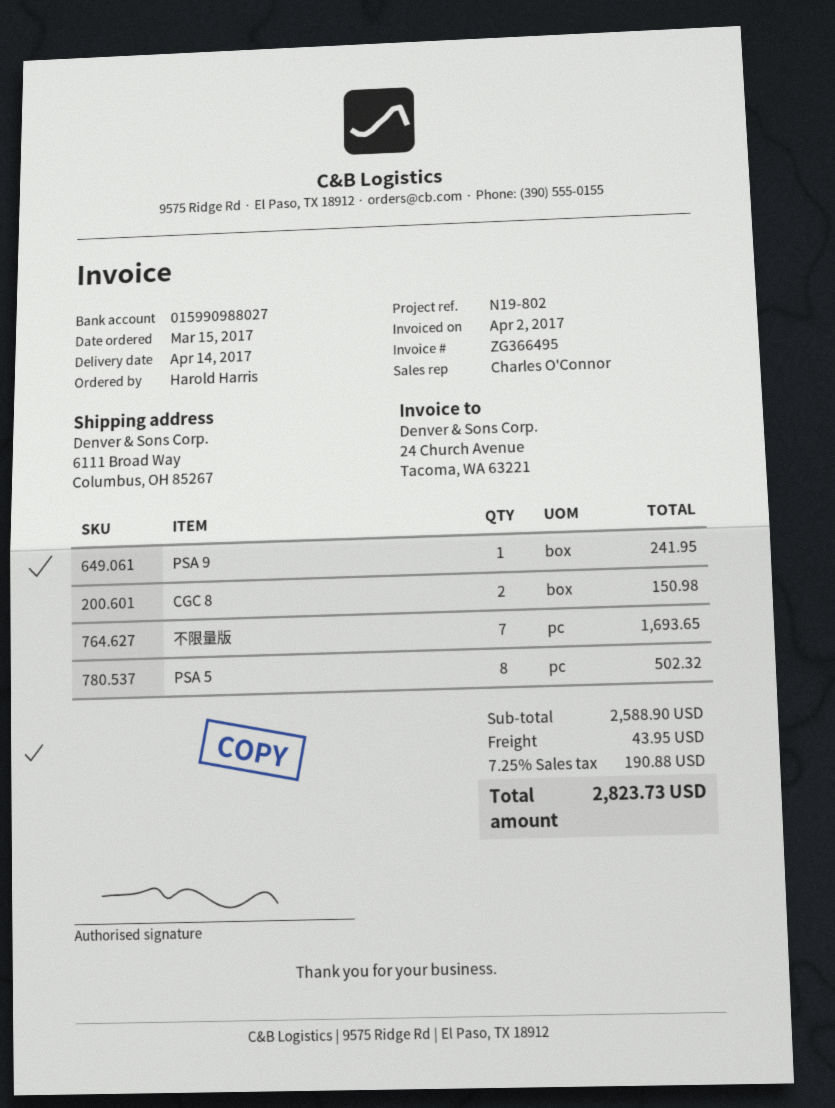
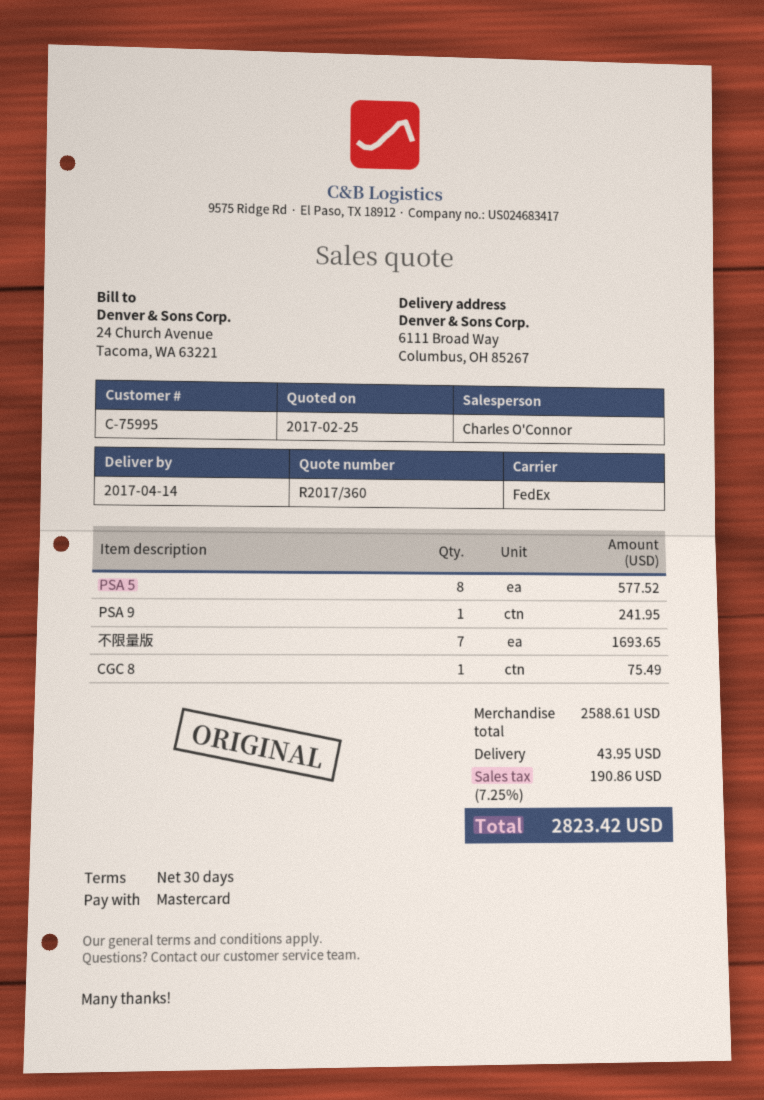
CGC 8: 2 for 150.98 -> 1 for 75.49
PSA 5: 8 for 502.32 -> 8 for 577.52
subtotal: 2588.90 -> 2588.61
tax: 7.25% = 190.88 -> 7.25% = 190.86
total: 2823.73 -> 2823.42

